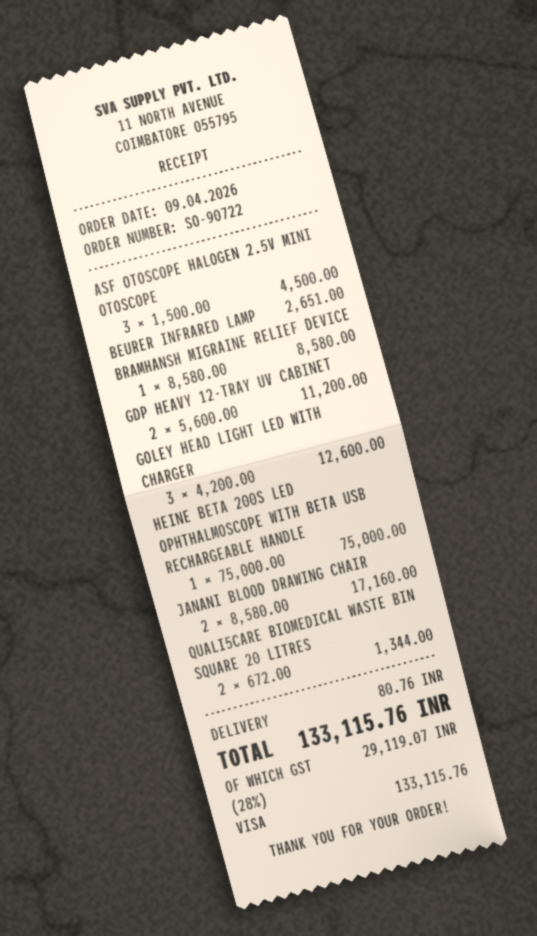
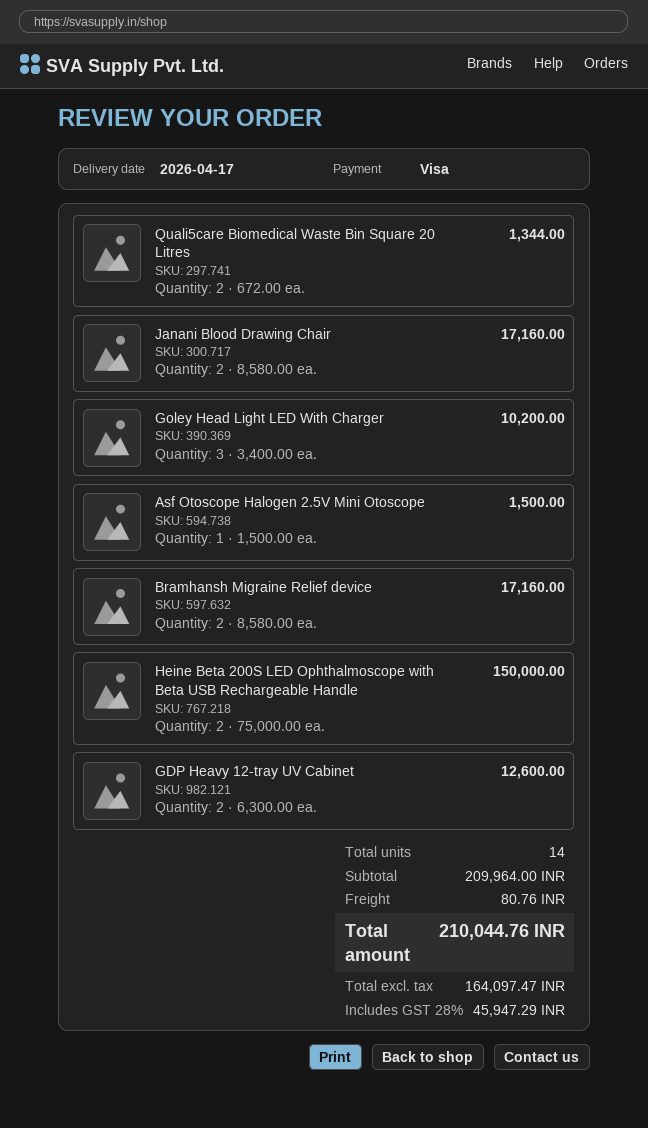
ASF OTOSCOPE HALOGEN 2.5V MINI OTOSCOPE: 3 x 1500.00 = 4500.00 -> 1 x 1500.00 = 1500.00
BEURER INFRARED LAMP: 1 x 2651.00 = 2651.00 -> none
BRAMHANSH MIGRAINE RELIEF DEVICE: 1 x 8580.00 = 8580.00 -> 2 x 8580.00 = 17160.00
GDP HEAVY 12-TRAY UV CABINET: 2 x 5600.00 = 11200.00 -> 2 x 6300.00 = 12600.00
GOLEY HEAD LIGHT LED WITH CHARGER: 3 x 4200.00 = 12600.00 -> 3 x 3400.00 = 10200.00
HEINE BETA 200S LED OPHTHALMOSCOPE WITH BETA USB RECHARGEABLE HANDLE: 1 x 75000.00 = 75000.00 -> 2 x 75000.00 = 150000.00
tax: 28% = 29119.07 -> 28% = 45947.29
total: 133115.76 -> 210044.76

